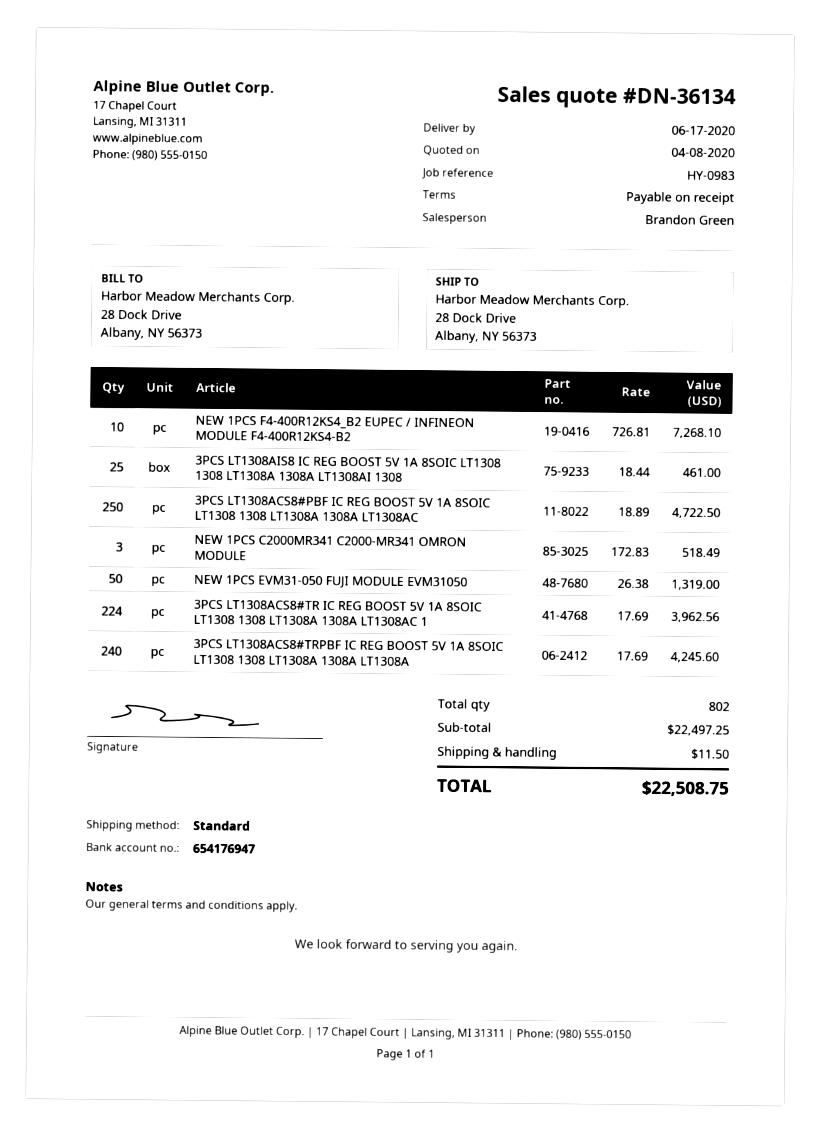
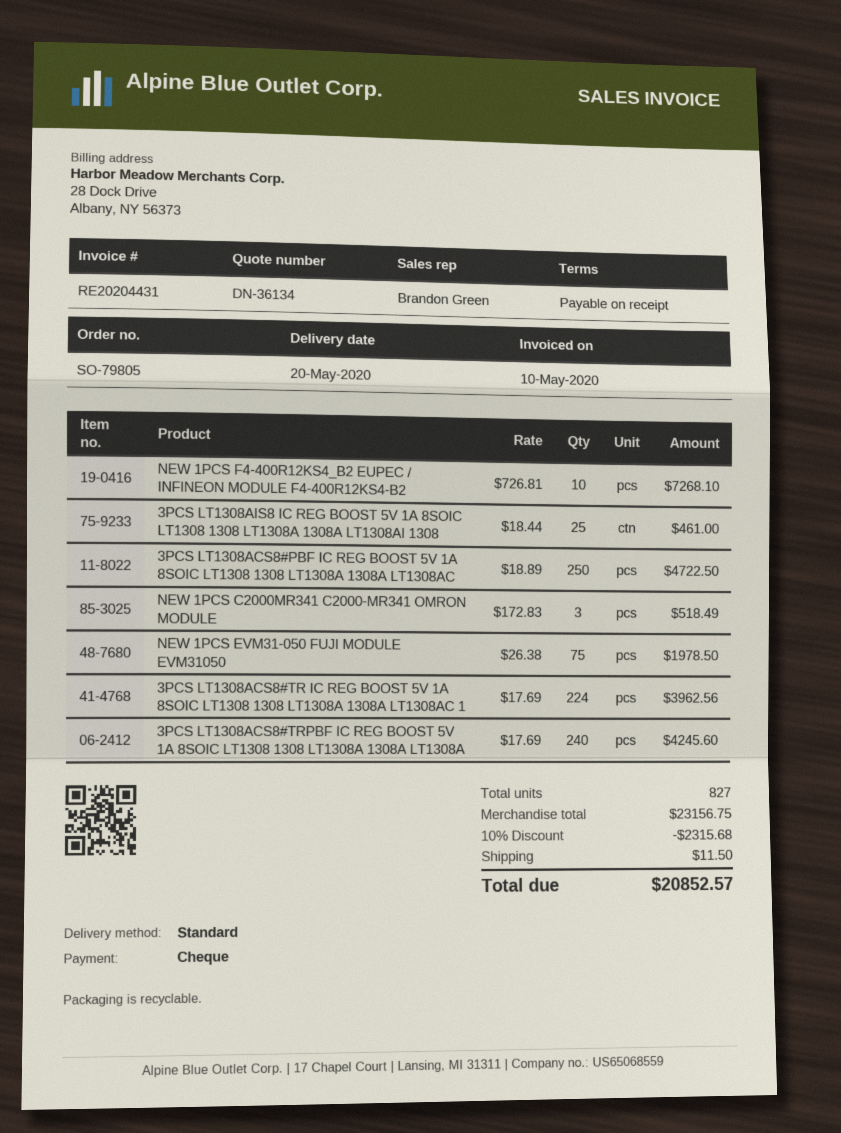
delivery date: 2020-06-17 -> 2020-05-20
NEW 1PCS EVM31-050 FUJI MODULE EVM31050: 50 x 26.38 = 1319.00 -> 75 x 26.38 = 1978.50
total quantity: 802 -> 827
subtotal: 22497.25 -> 23156.75
discount: none -> 10% = 2315.68
total: 22508.75 -> 20852.57

